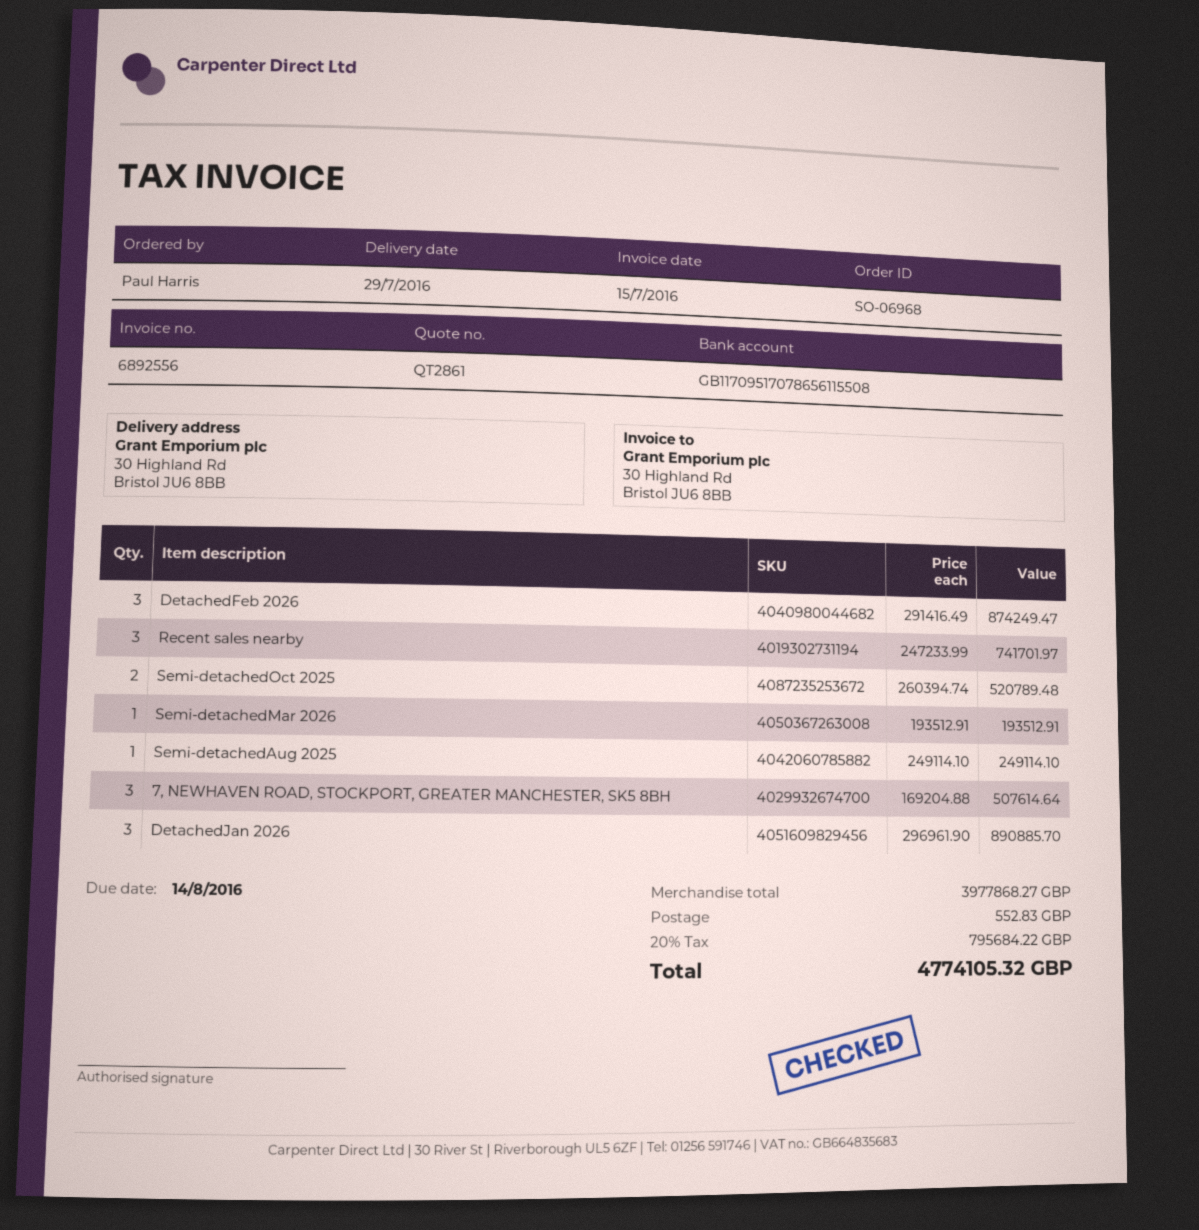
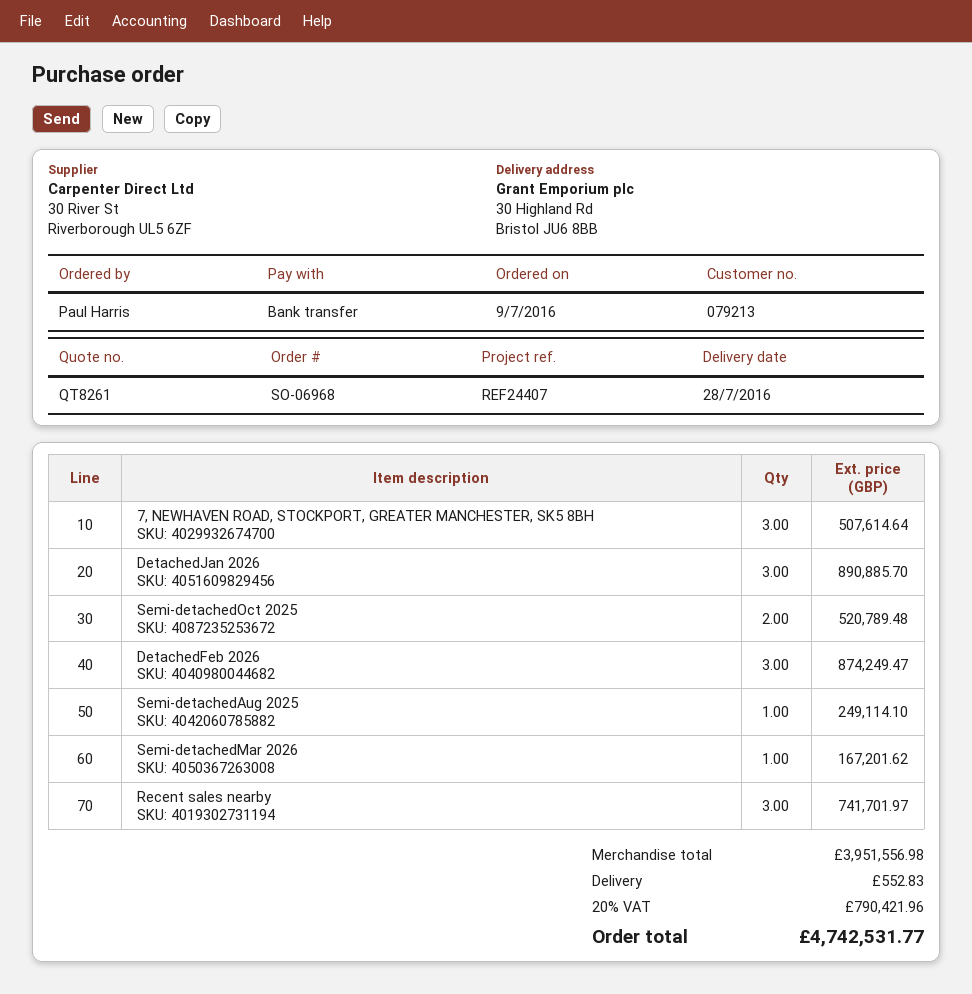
quote number: QT2861 -> QT8261
delivery date: 2016-07-29 -> 2016-07-28
Semi-detachedMar 2026: 1 for 193512.91 -> 1 for 167201.62
subtotal: 3977868.27 -> 3951556.98
tax: 20% = 795684.22 -> 20% = 790421.96
total: 4774105.32 -> 4742531.77

